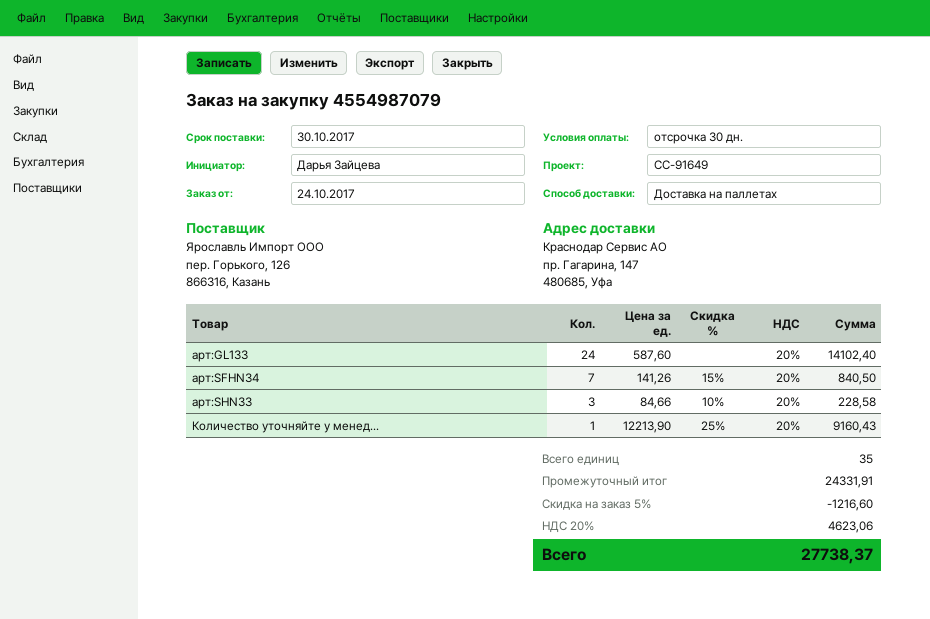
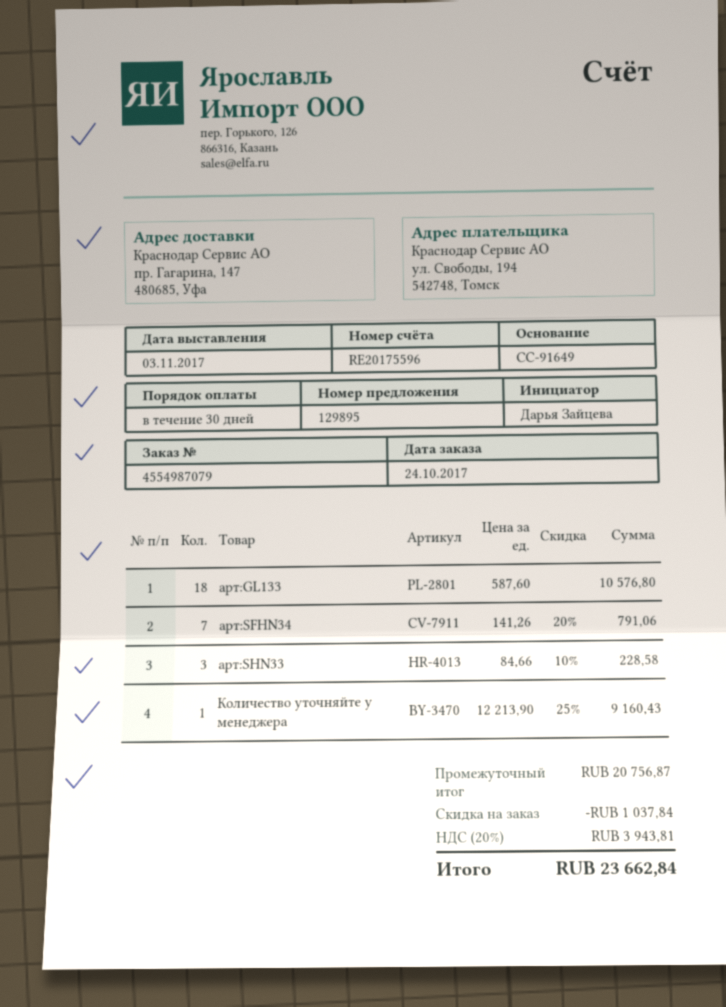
арт:GL133: 24 x 587.60 = 14102.40 -> 18 x 587.60 = 10576.80
арт:SFHN34: 7 x 141.26 - 15% = 840.50 -> 7 x 141.26 - 20% = 791.06
subtotal: 24331.91 -> 20756.87
discount: 1216.60 -> 1037.84
tax: 20% = 4623.06 -> 20% = 3943.81
total: 27738.37 -> 23662.84

